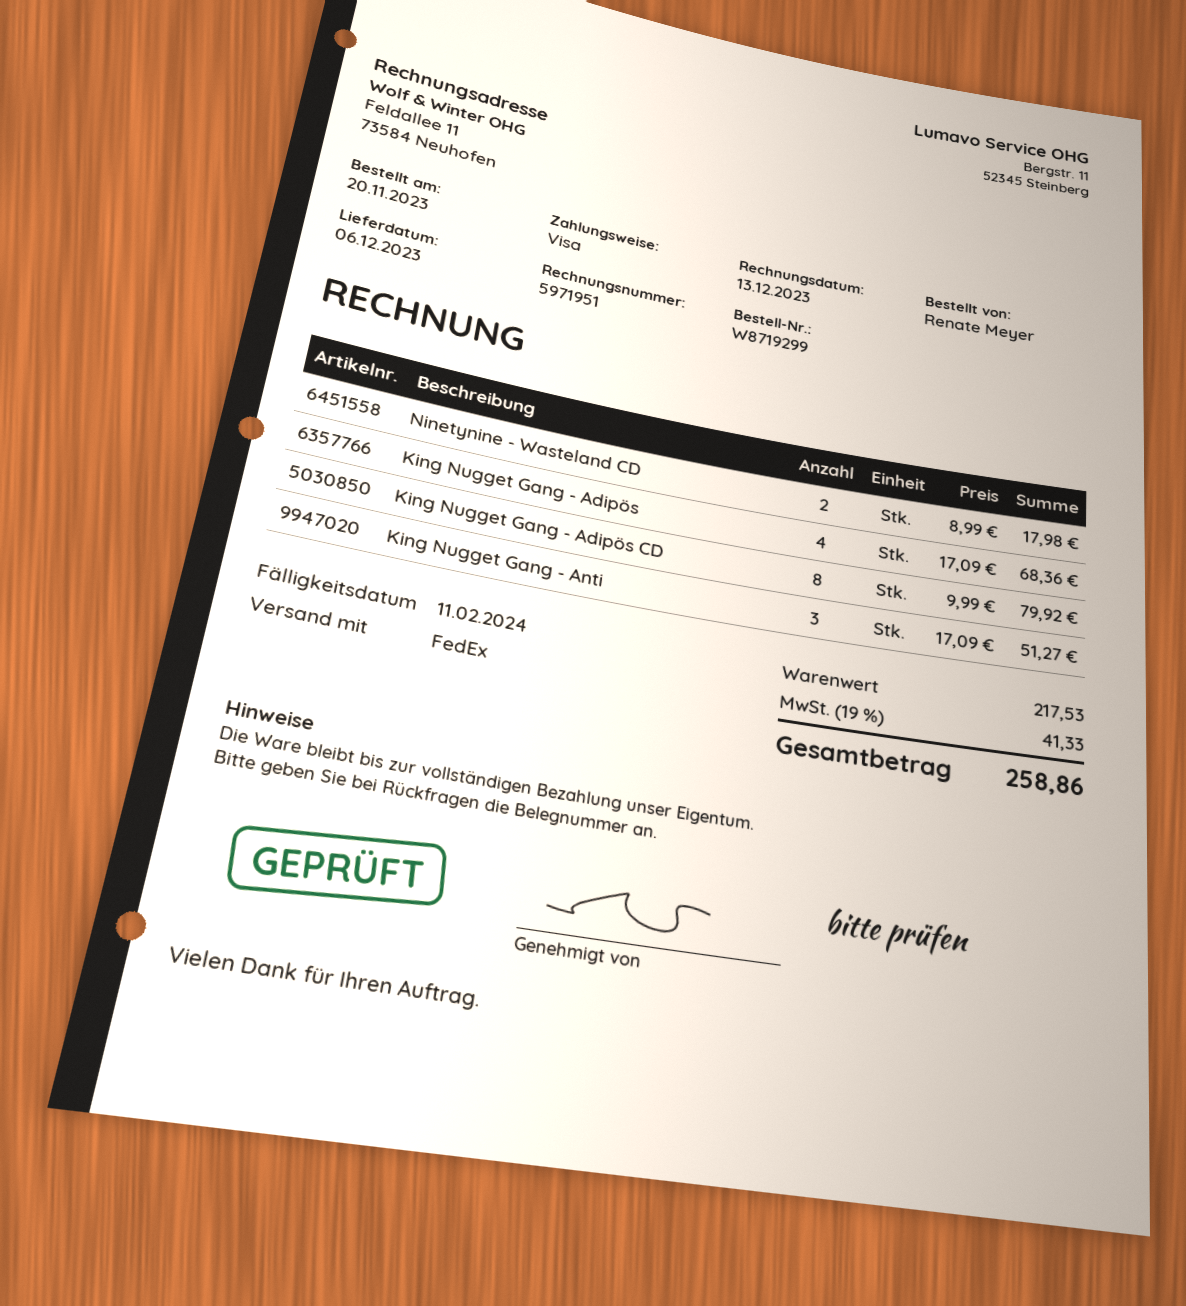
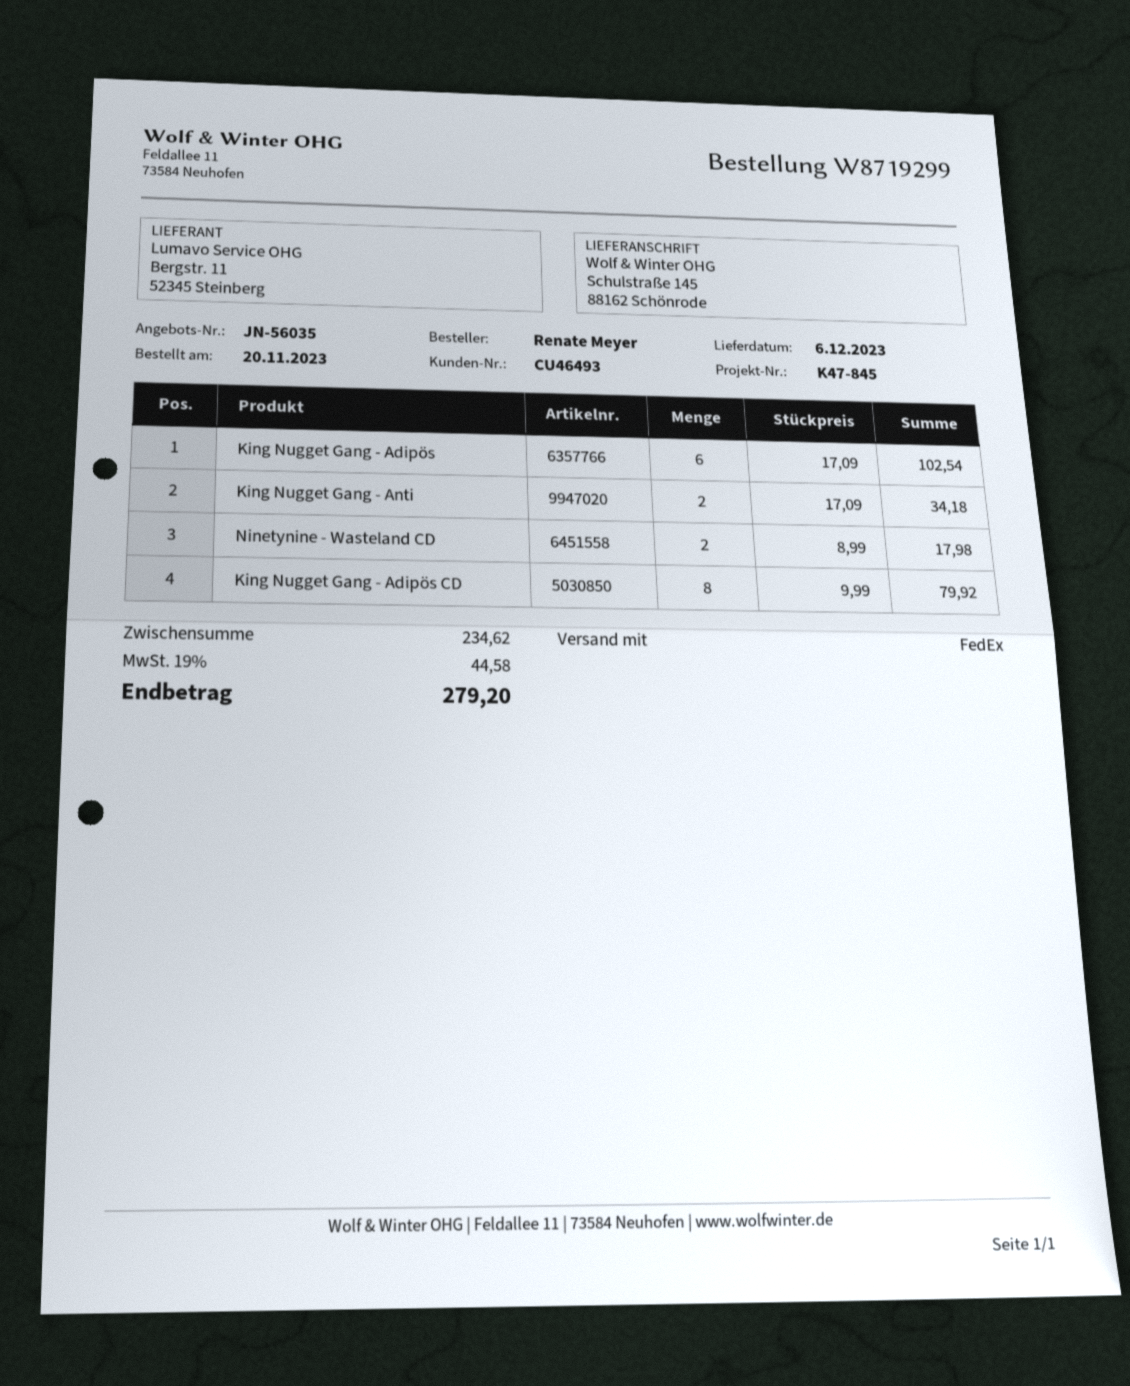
King Nugget Gang - Adipös: 4 x 17.09 = 68.36 -> 6 x 17.09 = 102.54
King Nugget Gang - Anti: 3 x 17.09 = 51.27 -> 2 x 17.09 = 34.18
subtotal: 217.53 -> 234.62
tax: 19% = 41.33 -> 19% = 44.58
total: 258.86 -> 279.20

